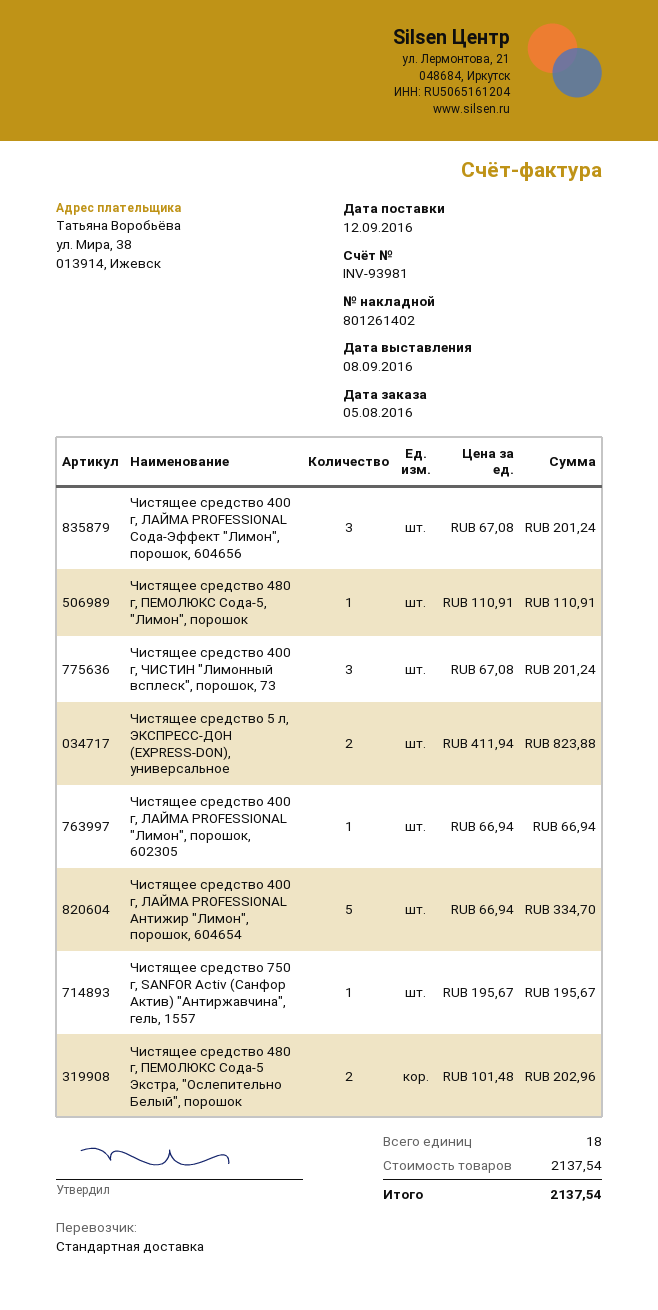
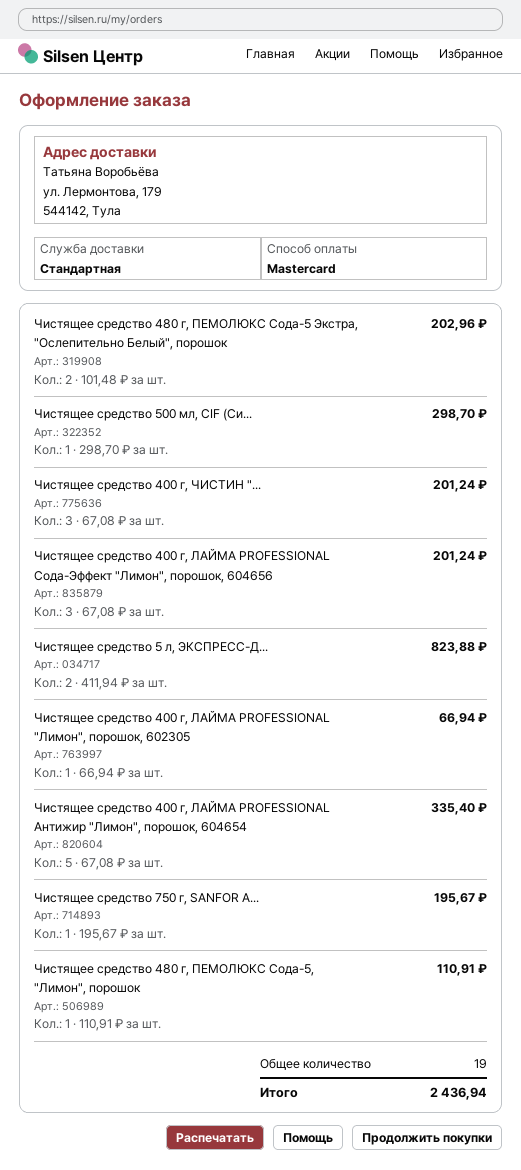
Чистящее средство 400 г, ЛАЙМА PROFESSIONAL Антижир "Лимон", порошок, 604654: 5 x 66.94 = 334.70 -> 5 x 67.08 = 335.40
Чистящее средство 500 мл, CIF (Си...: none -> 1 x 298.70 = 298.70
total quantity: 18 -> 19
total: 2137.54 -> 2436.94

